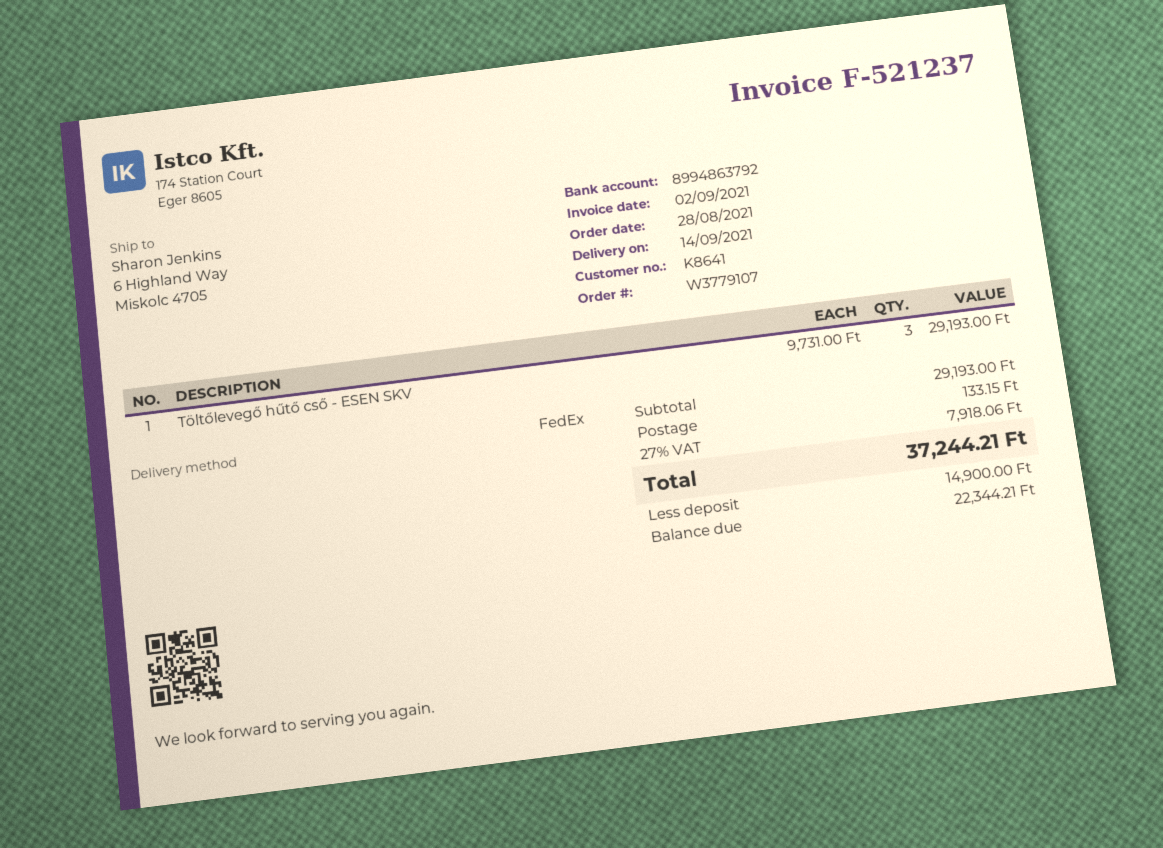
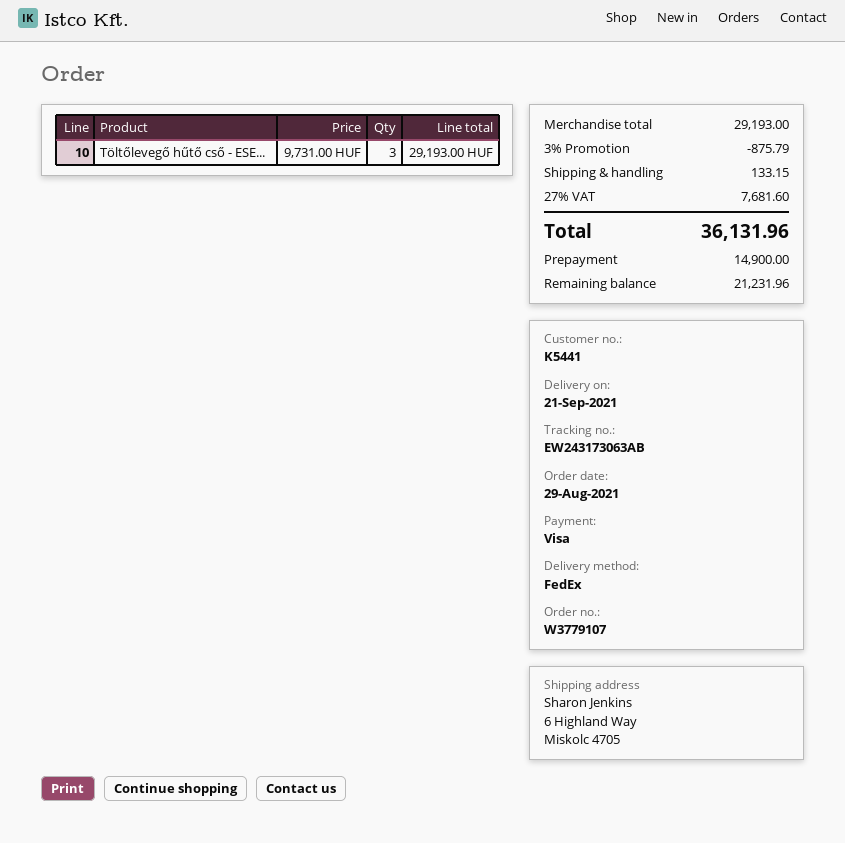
order date: 2021-08-28 -> 2021-08-29
delivery date: 2021-09-14 -> 2021-09-21
customer number: K8641 -> K5441
discount: none -> 3% = 875.79
tax: 27% = 7918.06 -> 27% = 7681.60
total: 37244.21 -> 36131.96
balance: 22344.21 -> 21231.96

